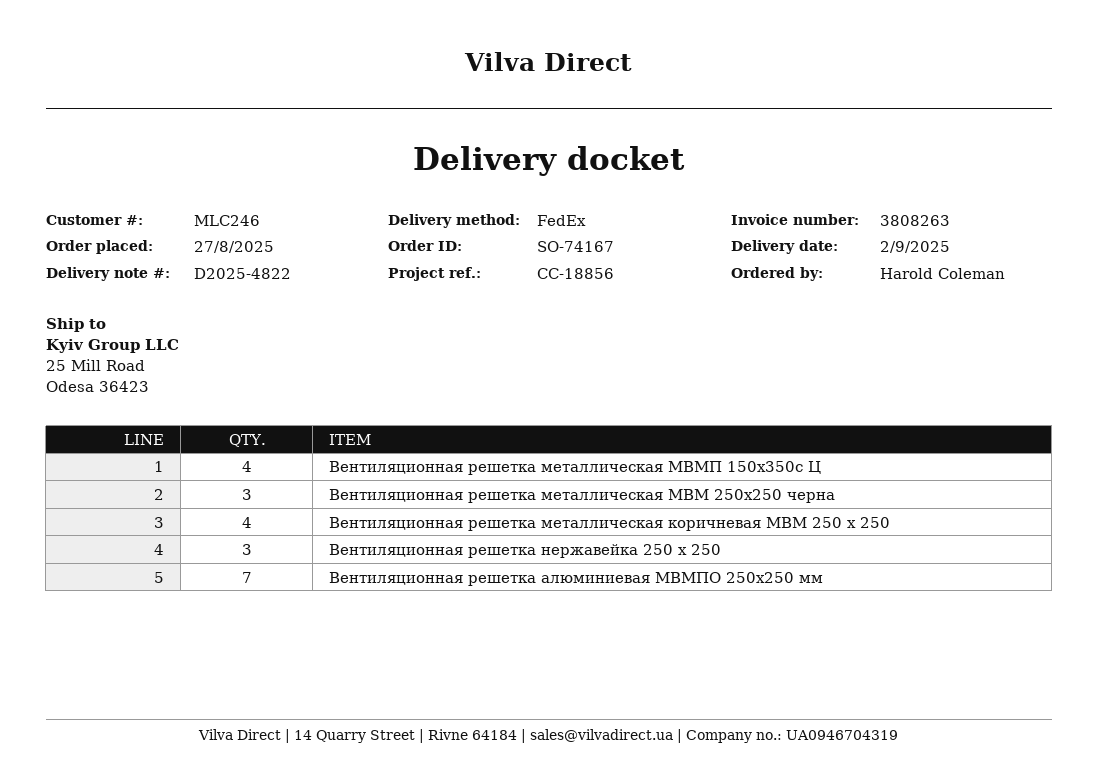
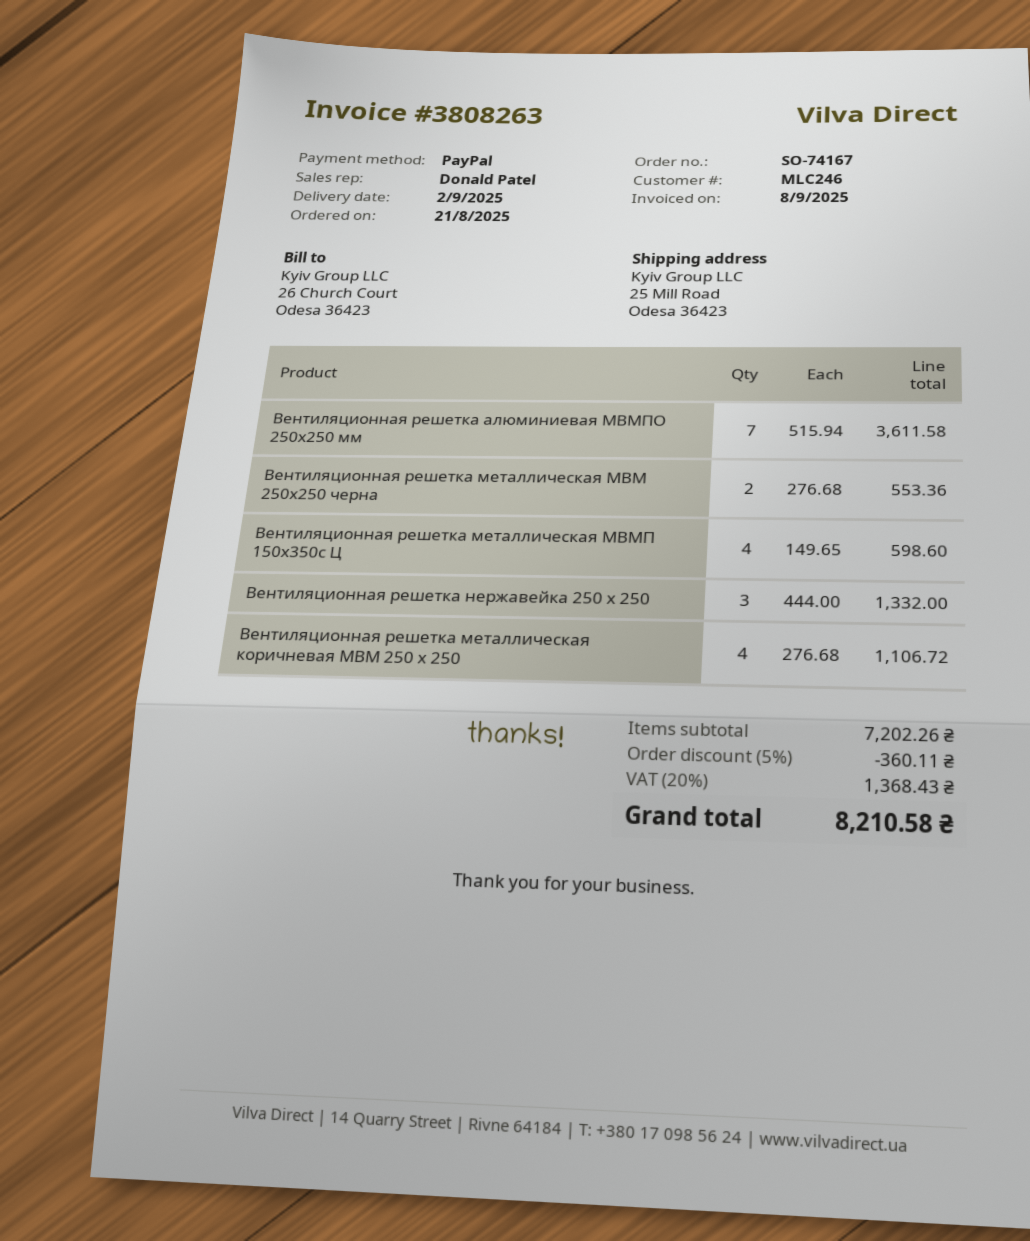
order date: 2025-08-27 -> 2025-08-21
Вентиляционная решетка металлическая МВМ 250х250 черна: 3 -> 2

